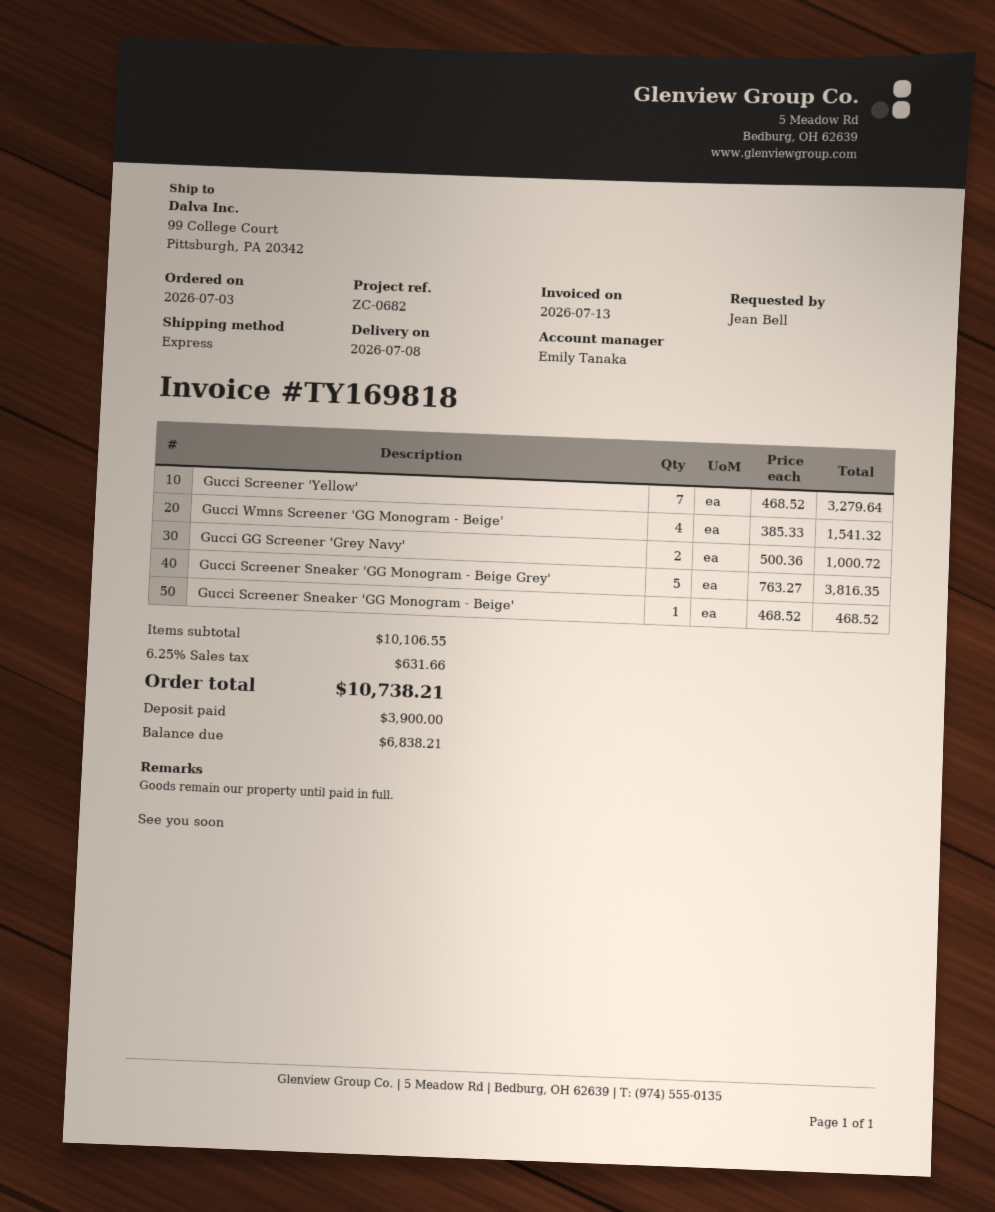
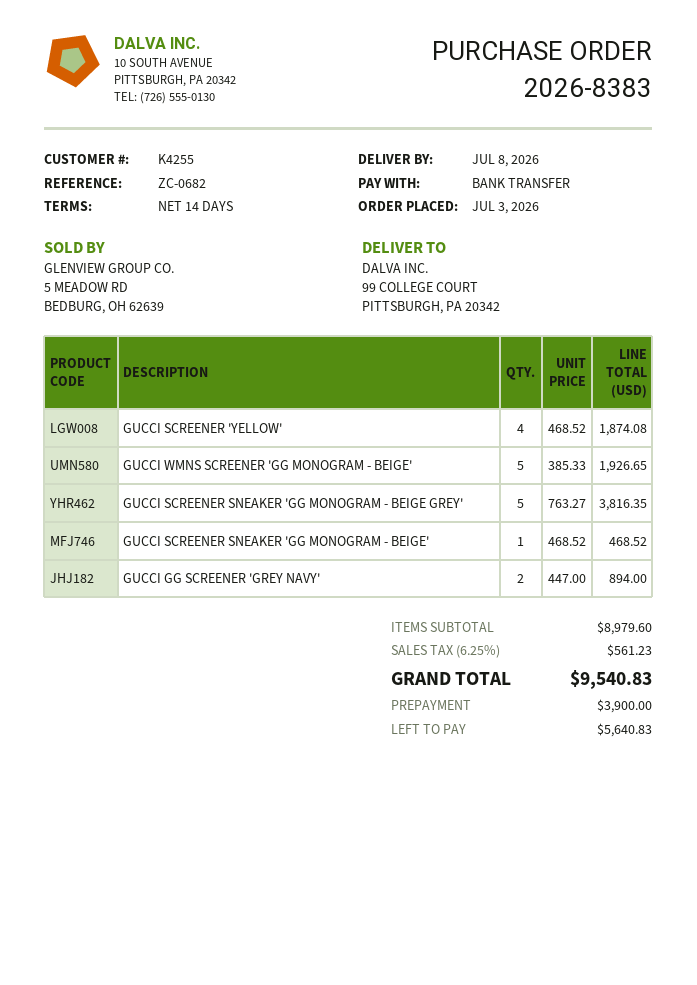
Gucci Screener 'Yellow': 7 x 468.52 = 3279.64 -> 4 x 468.52 = 1874.08
Gucci Wmns Screener 'GG Monogram - Beige': 4 x 385.33 = 1541.32 -> 5 x 385.33 = 1926.65
Gucci GG Screener 'Grey Navy': 2 x 500.36 = 1000.72 -> 2 x 447.00 = 894.00
subtotal: 10106.55 -> 8979.60
tax: 6.25% = 631.66 -> 6.25% = 561.23
total: 10738.21 -> 9540.83
balance: 6838.21 -> 5640.83

